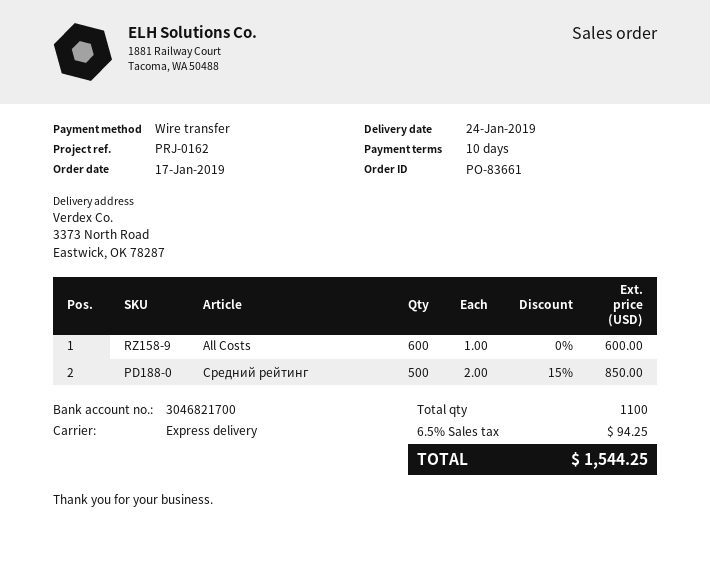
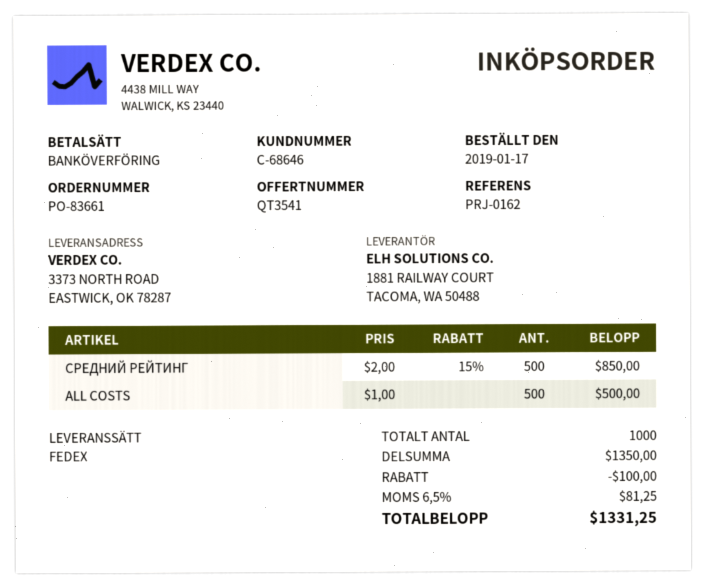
shipping method: express -> FedEx
All Costs: 600 x 1.00 = 600.00 -> 500 x 1.00 = 500.00
total quantity: 1100 -> 1000
discount: none -> 100.00
tax: 6.5% = 94.25 -> 6.5% = 81.25
total: 1544.25 -> 1331.25

